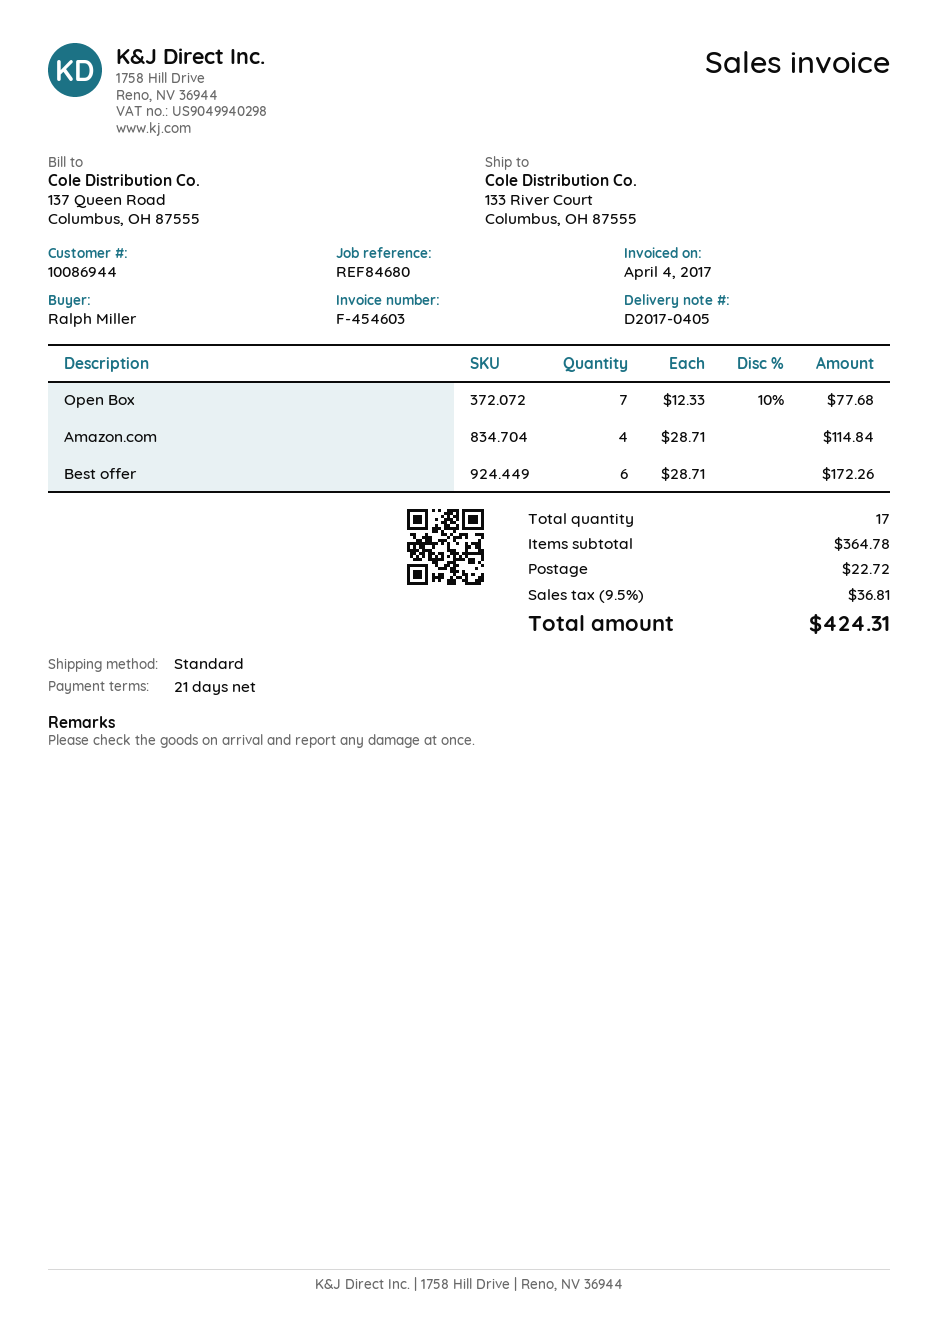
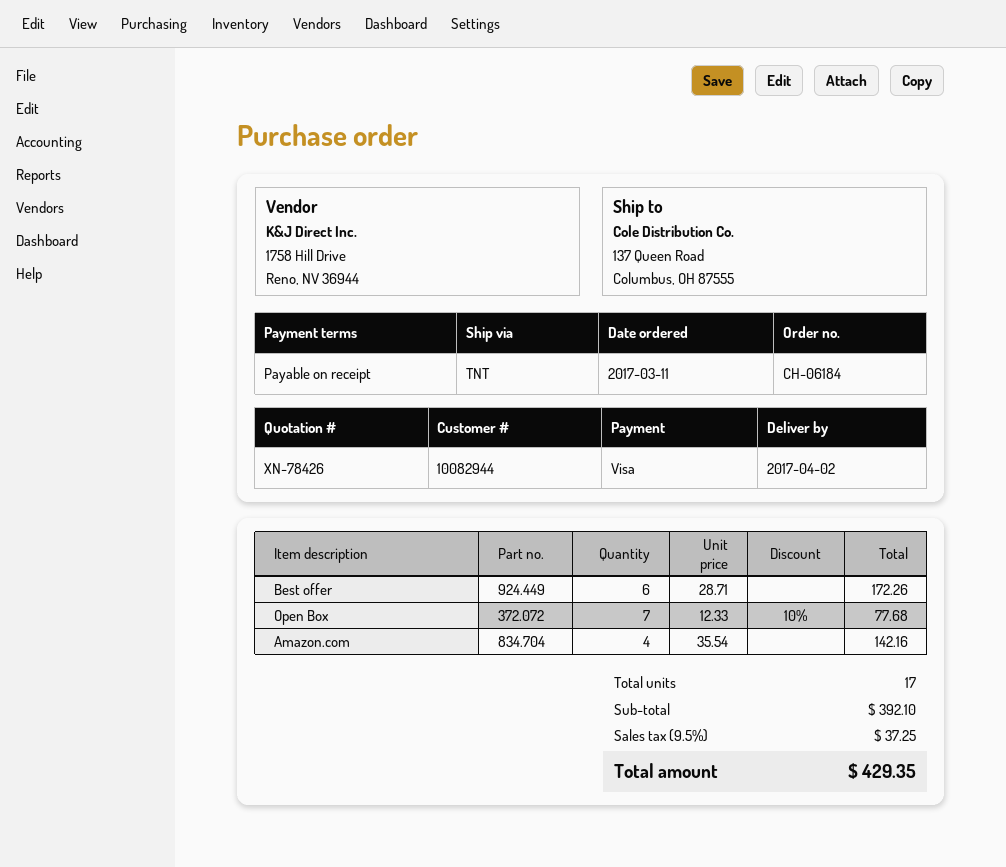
payment terms: 21 days -> on receipt
customer number: 10086944 -> 10082944
shipping method: standard -> TNT
ship to: 133 River Court, Columbus, OH 87555 -> 137 Queen Road, Columbus, OH 87555
Amazon.com: 4 x 28.71 = 114.84 -> 4 x 35.54 = 142.16
subtotal: 364.78 -> 392.10
shipping: 22.72 -> none
tax: 9.5% = 36.81 -> 9.5% = 37.25
total: 424.31 -> 429.35

